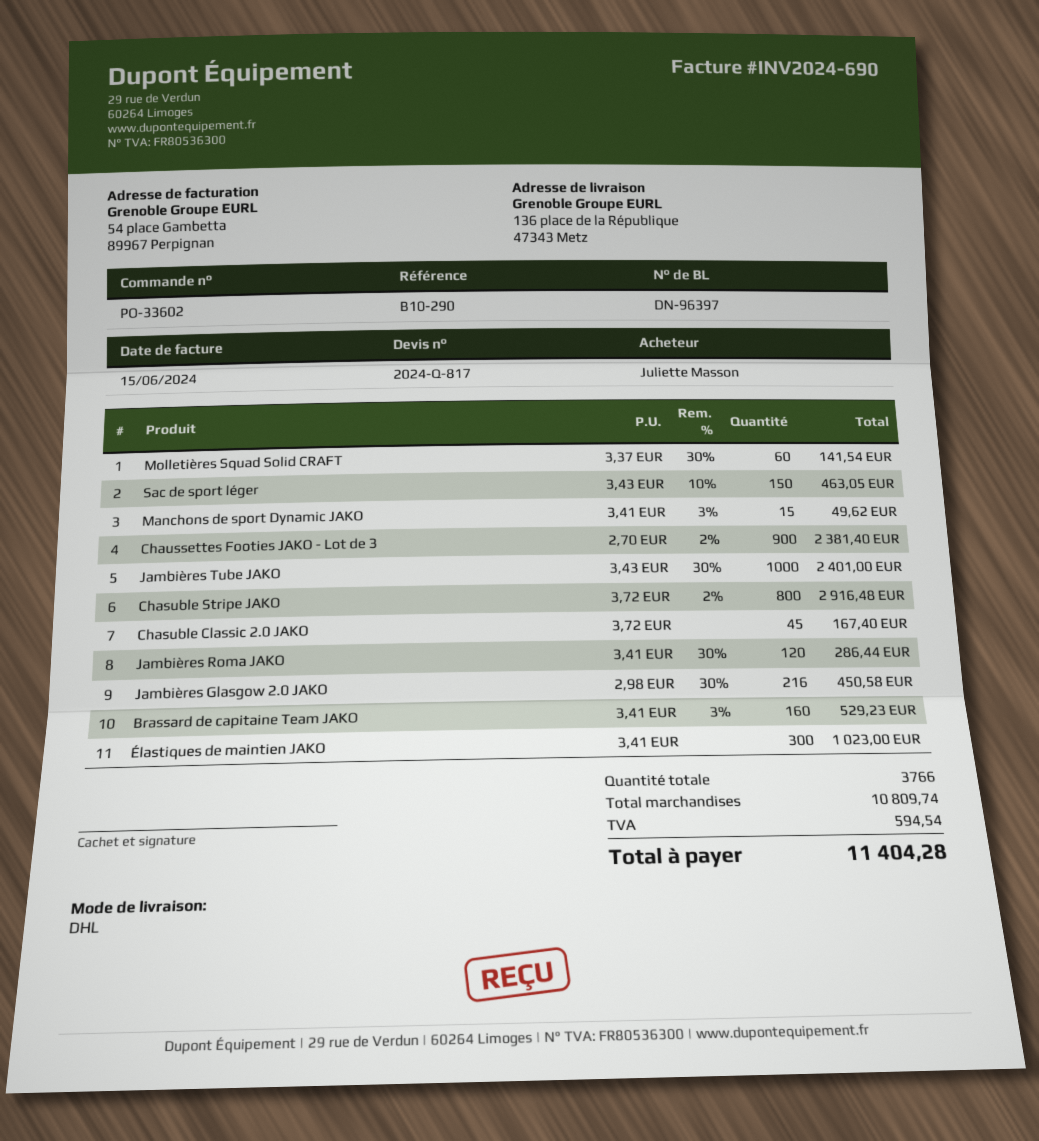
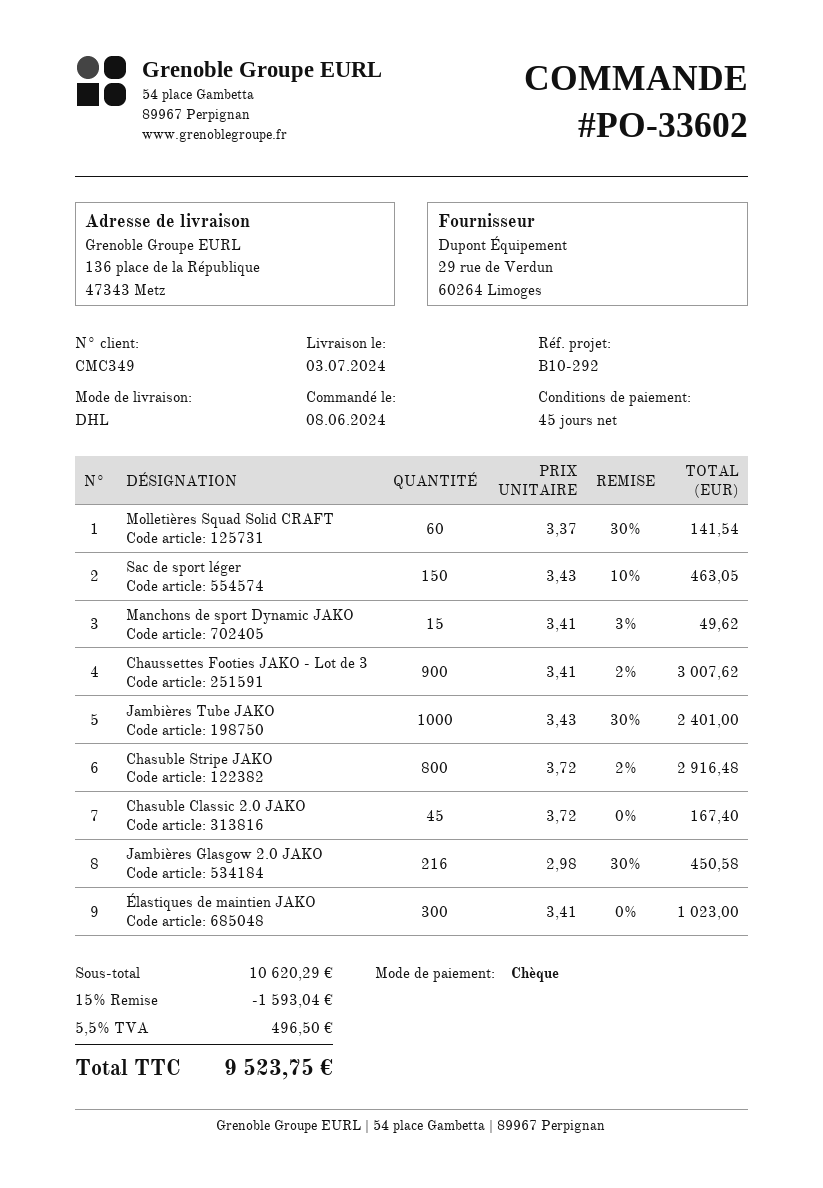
reference: B10-290 -> B10-292
Chaussettes Footies JAKO - Lot de 3: 900 x 2.70 - 2% = 2381.40 -> 900 x 3.41 - 2% = 3007.62
Jambières Roma JAKO: 120 x 3.41 - 30% = 286.44 -> none
Brassard de capitaine Team JAKO: 160 x 3.41 - 3% = 529.23 -> none
subtotal: 10809.74 -> 10620.29
discount: none -> 15% = 1593.04
tax: 594.54 -> 496.50
total: 11404.28 -> 9523.75

